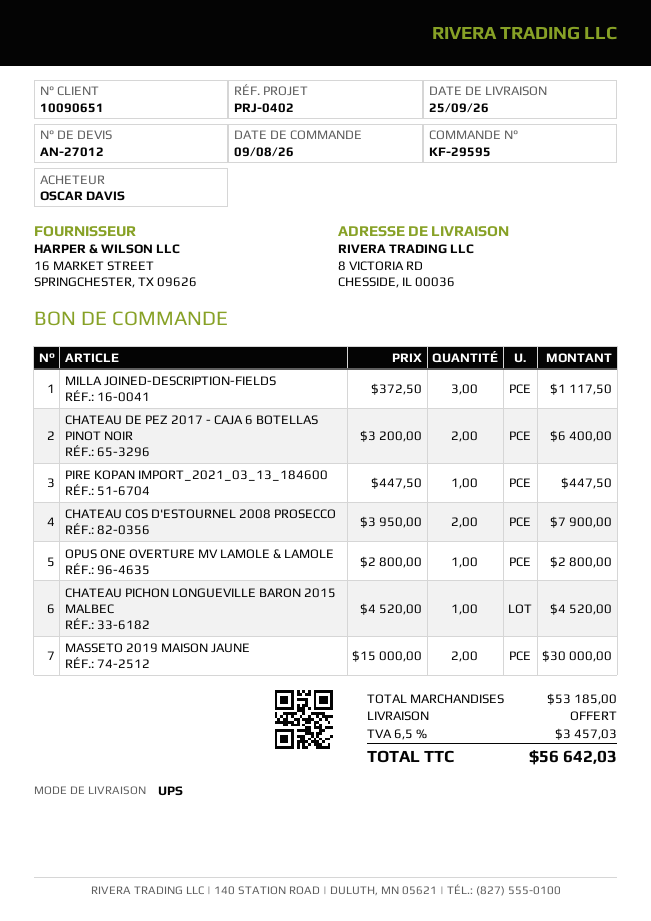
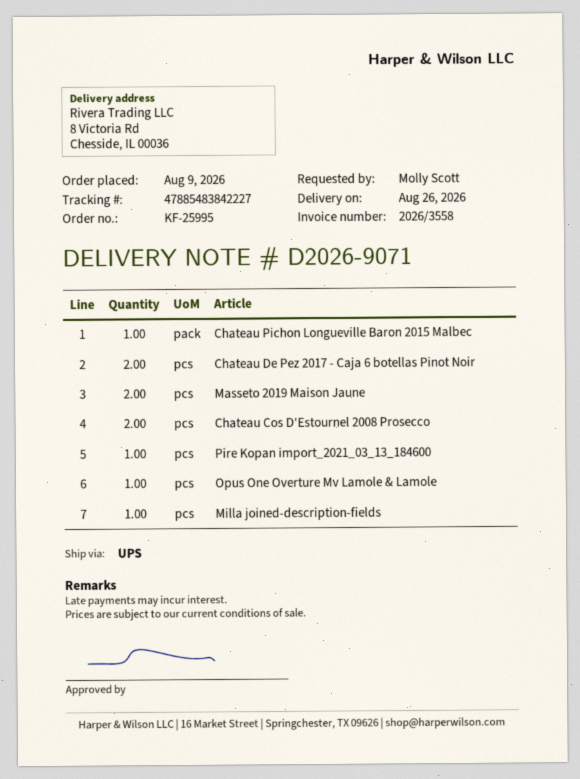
order number: KF-29595 -> KF-25995
delivery date: 2026-09-25 -> 2026-08-26
ordered by: OSCAR DAVIS -> Molly Scott
MILLA JOINED-DESCRIPTION-FIELDS: 3 -> 1

